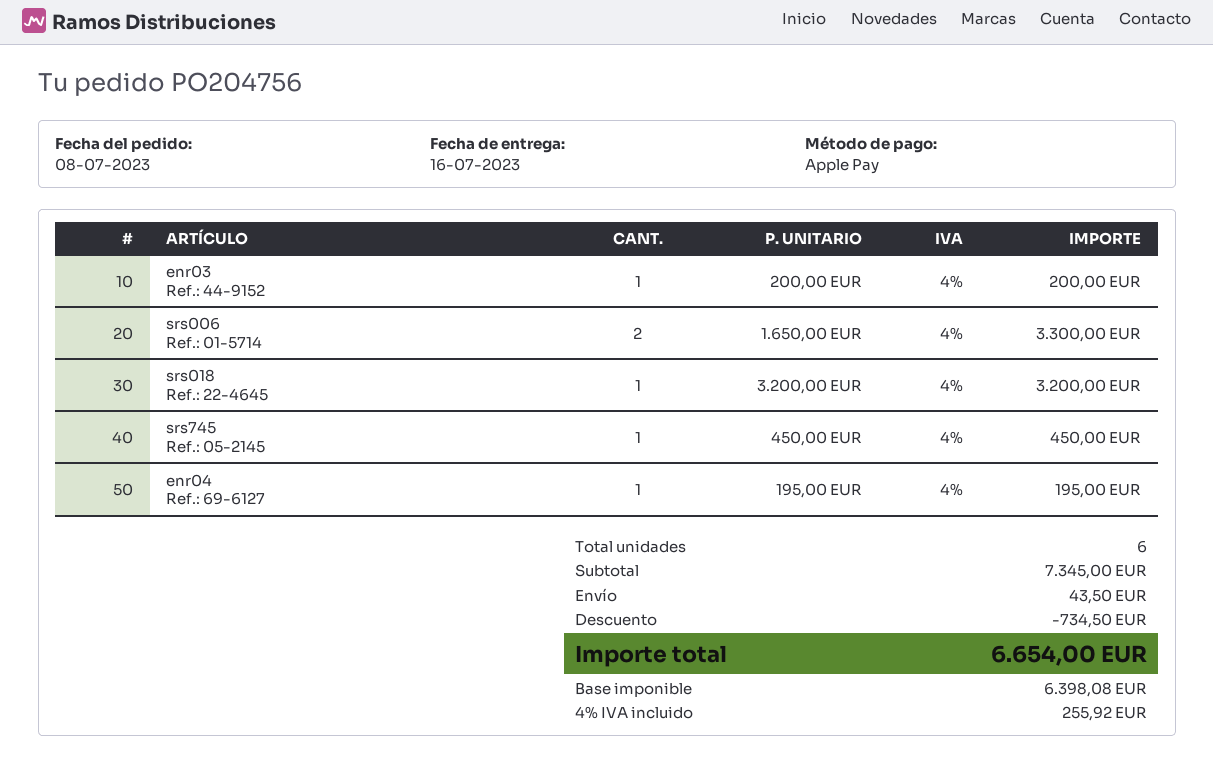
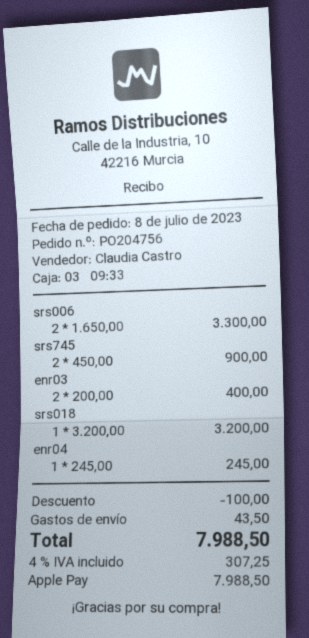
enr03: 1 x 200.00 = 200.00 -> 2 x 200.00 = 400.00
srs745: 1 x 450.00 = 450.00 -> 2 x 450.00 = 900.00
enr04: 1 x 195.00 = 195.00 -> 1 x 245.00 = 245.00
discount: 734.50 -> 100.00
tax: 4% = 255.92 -> 4% = 307.25
total: 6654.00 -> 7988.50

